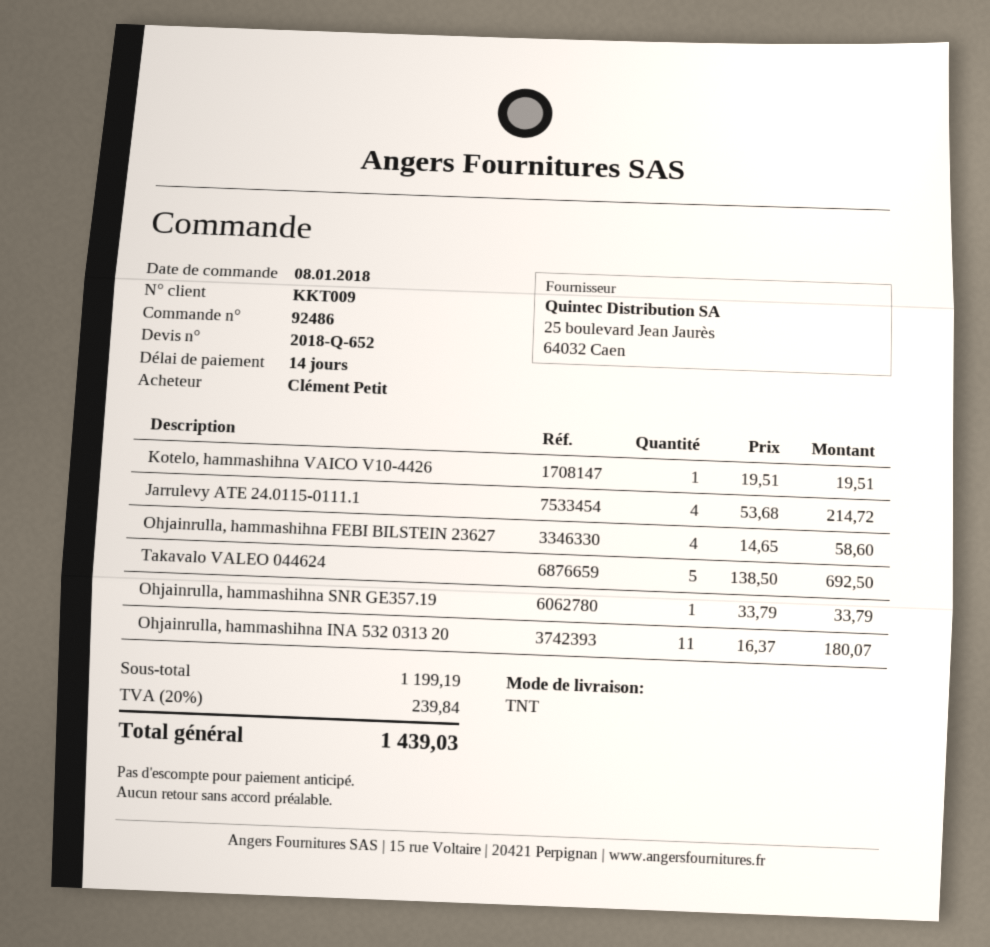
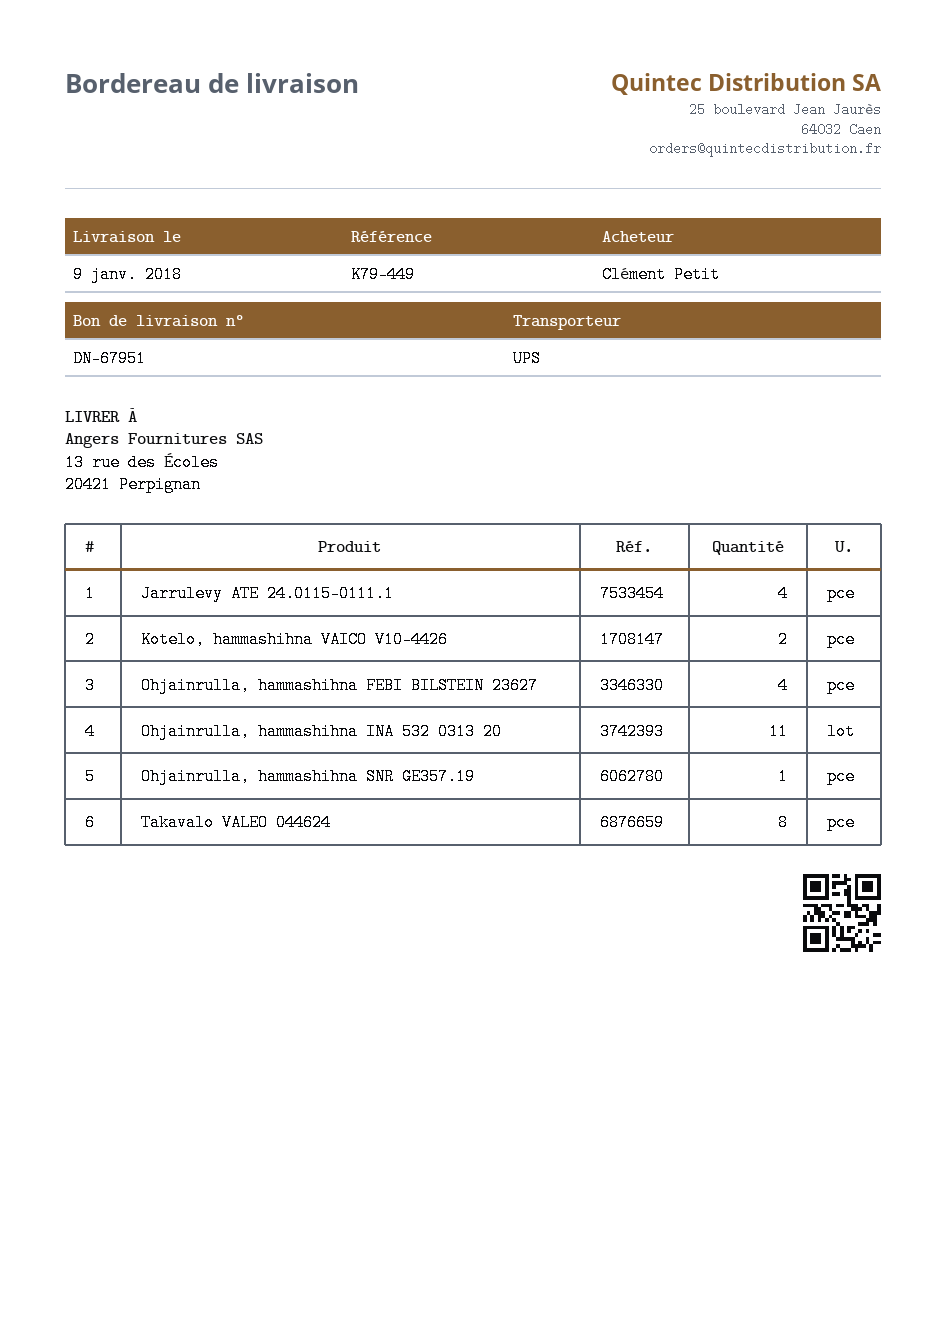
shipping method: TNT -> UPS
Kotelo, hammashihna VAICO V10-4426: 1 -> 2
Takavalo VALEO 044624: 5 -> 8

